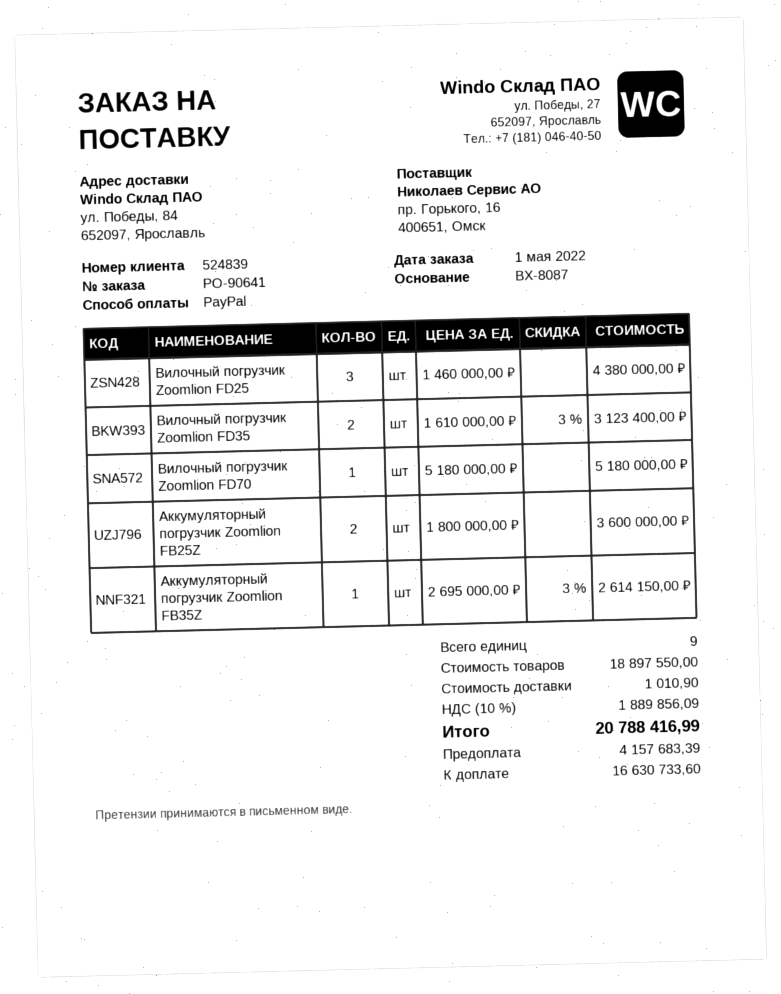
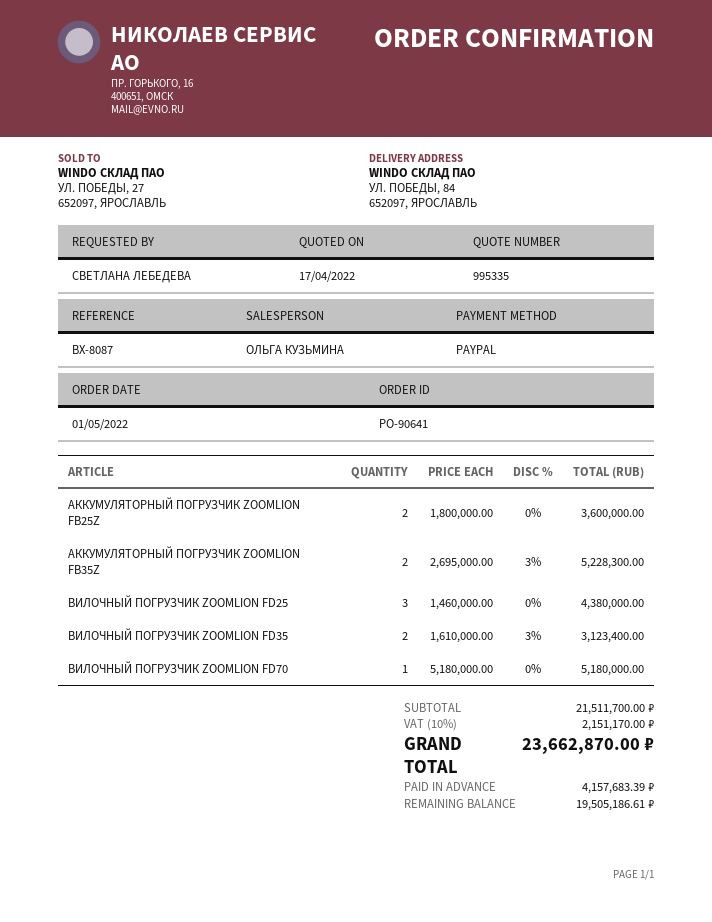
Аккумуляторный погрузчик Zoomlion FB35Z: 1 x 2695000.00 - 3% = 2614150.00 -> 2 x 2695000.00 - 3% = 5228300.00
subtotal: 18897550.00 -> 21511700.00
shipping: 1010.90 -> none
tax: 10% = 1889856.09 -> 10% = 2151170.00
total: 20788416.99 -> 23662870.00
balance: 16630733.60 -> 19505186.61

